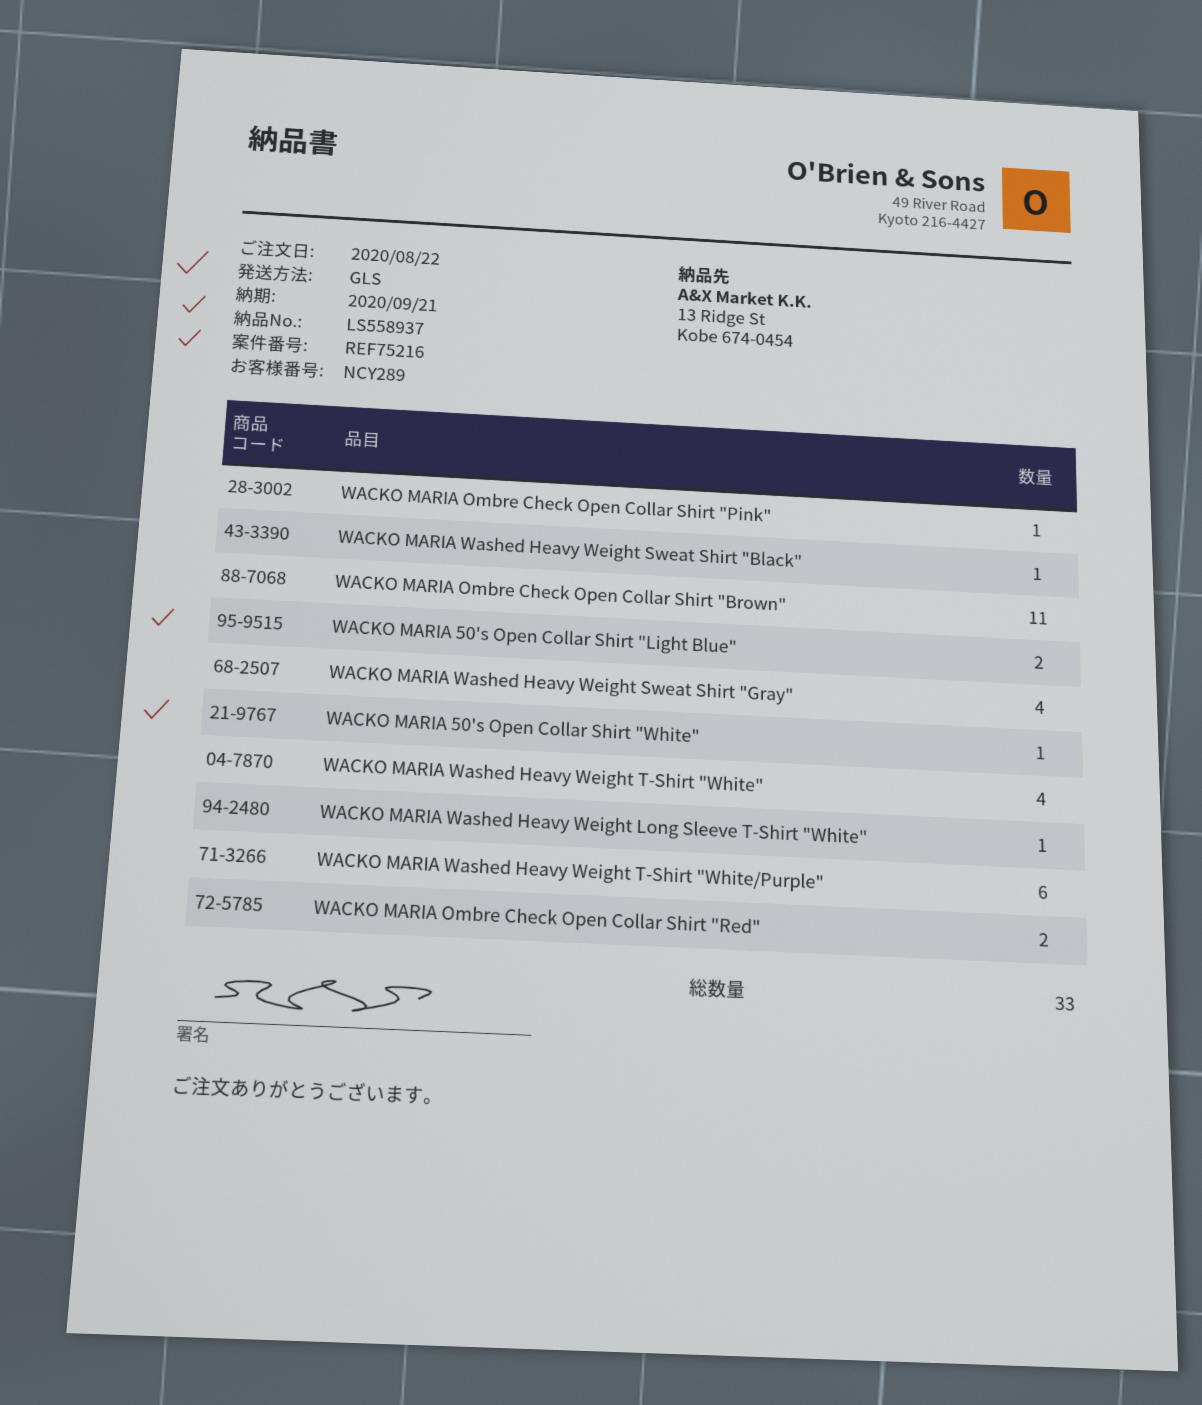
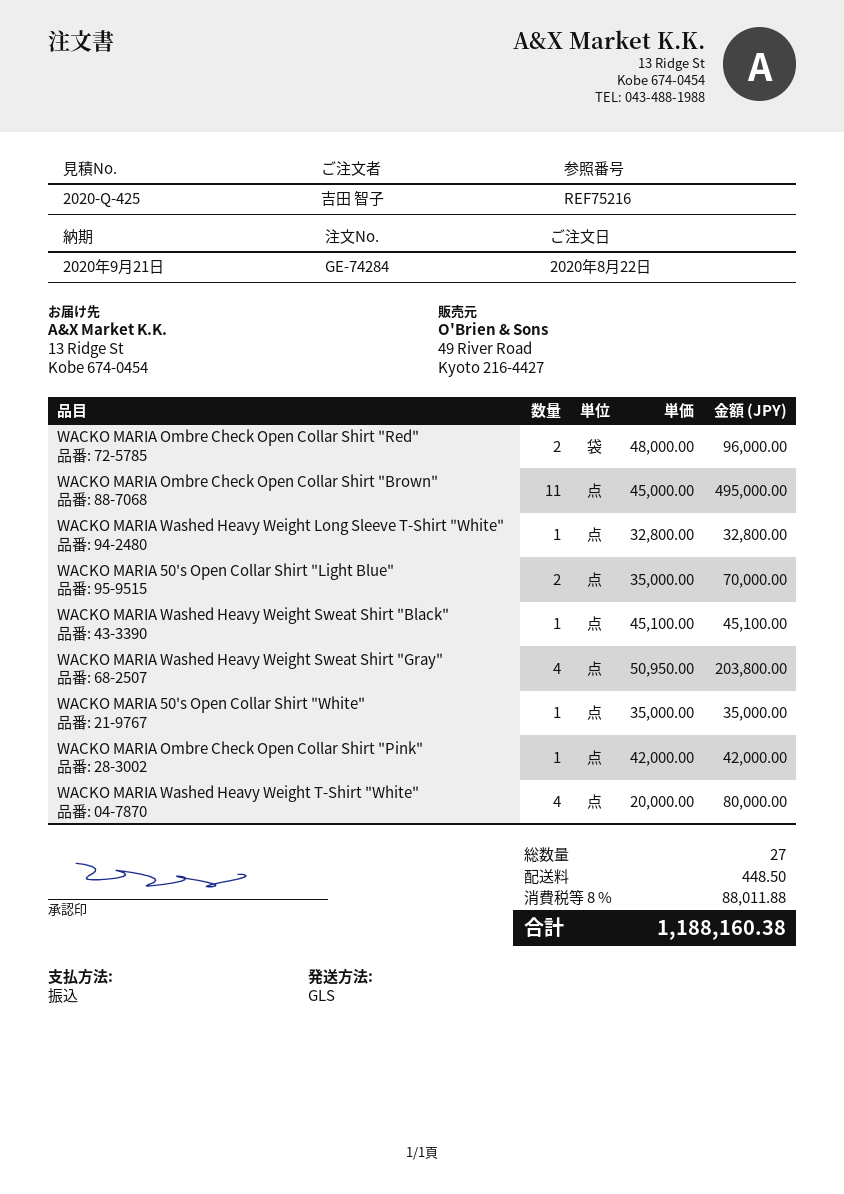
WACKO MARIA Washed Heavy Weight T-Shirt "White/Purple": 6 -> none
total quantity: 33 -> 27

